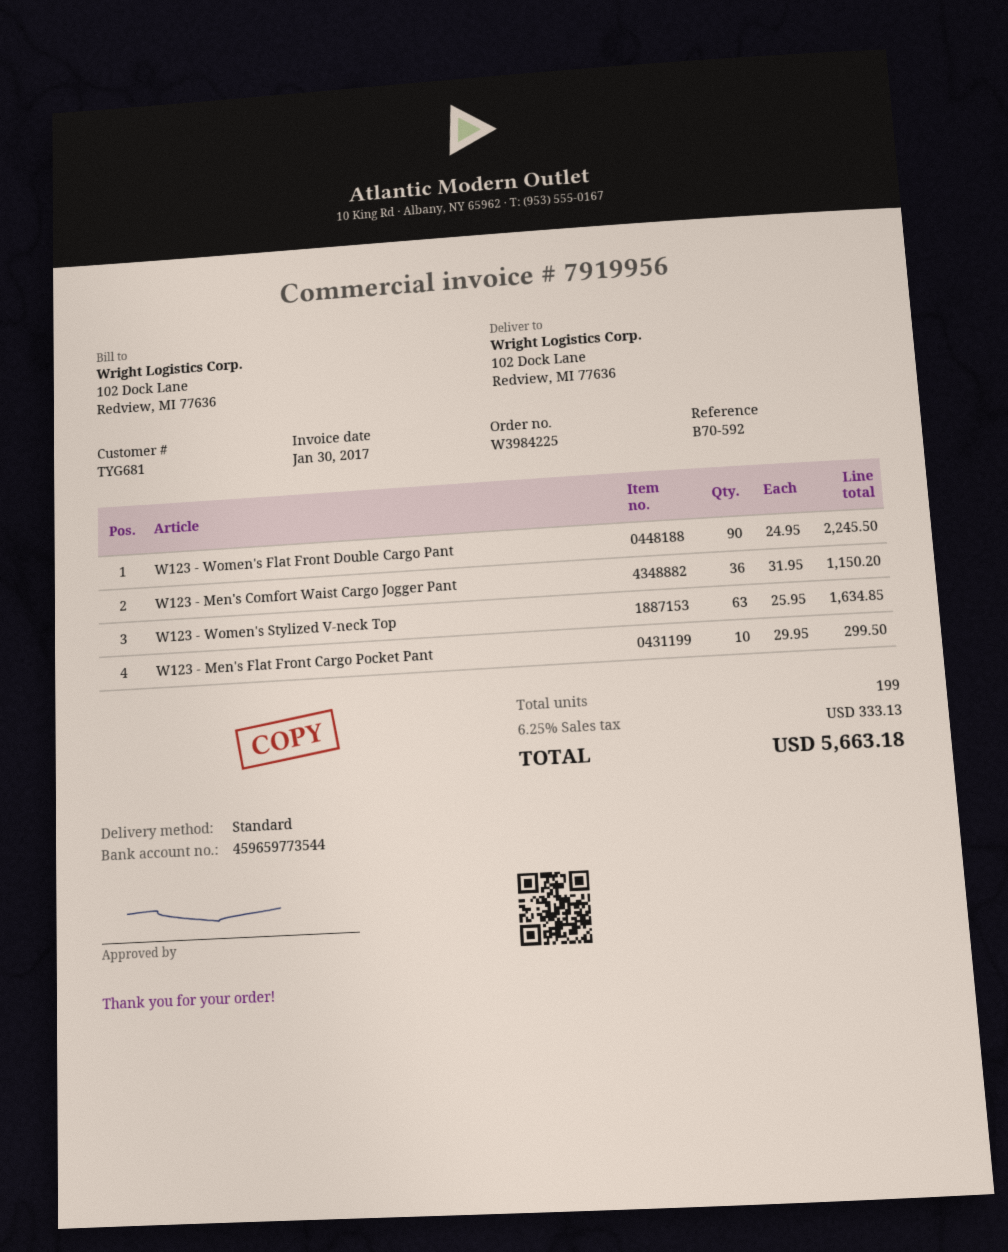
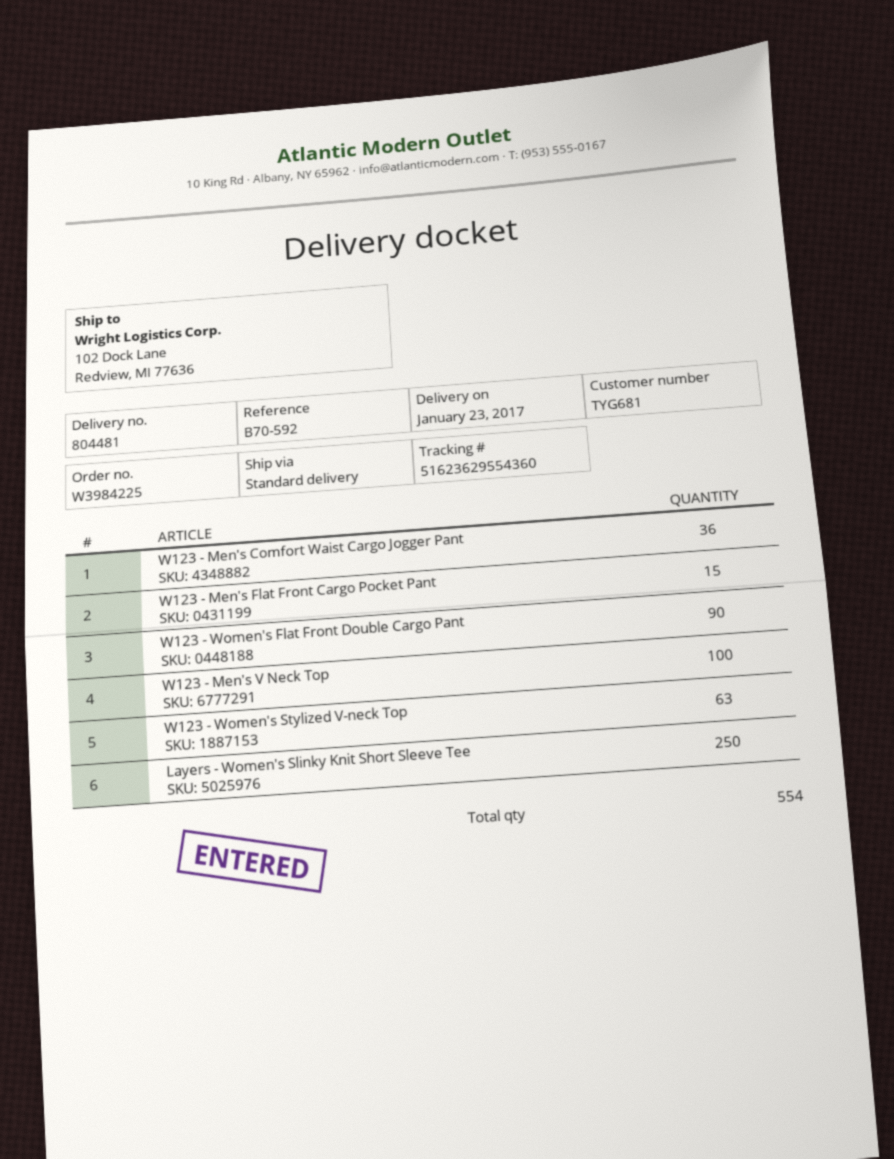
W123 - Men's Flat Front Cargo Pocket Pant: 10 -> 15
W123 - Men's V Neck Top: none -> 100
Layers - Women's Slinky Knit Short Sleeve Tee: none -> 250
total quantity: 199 -> 554

